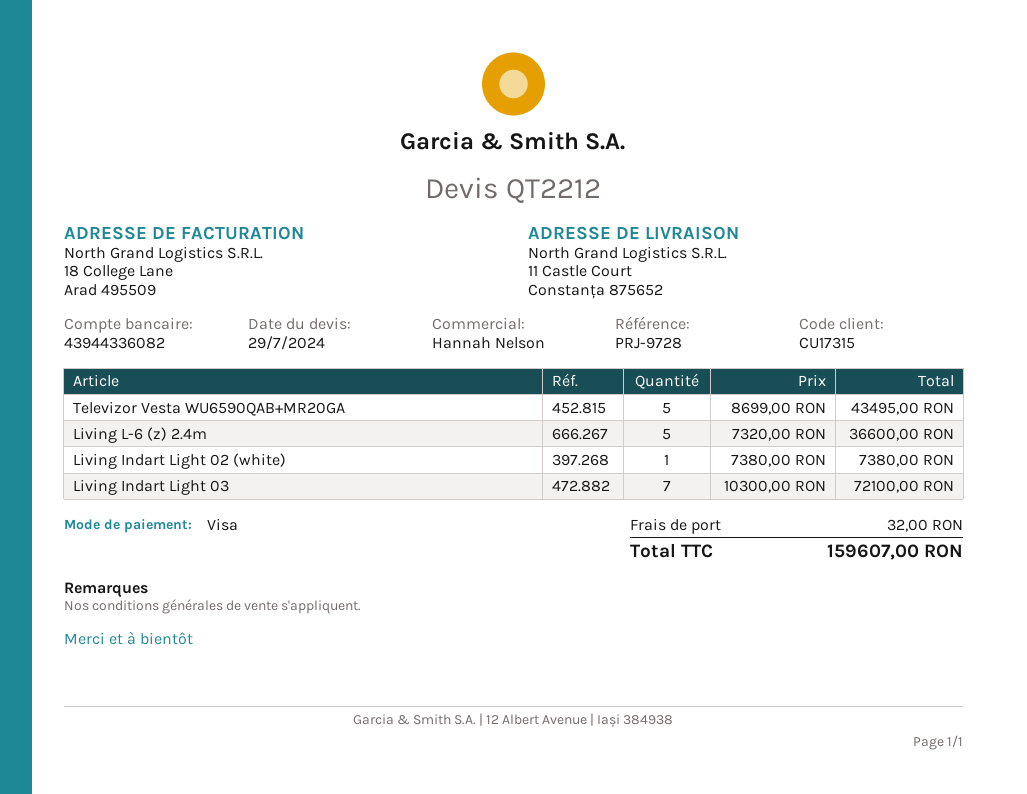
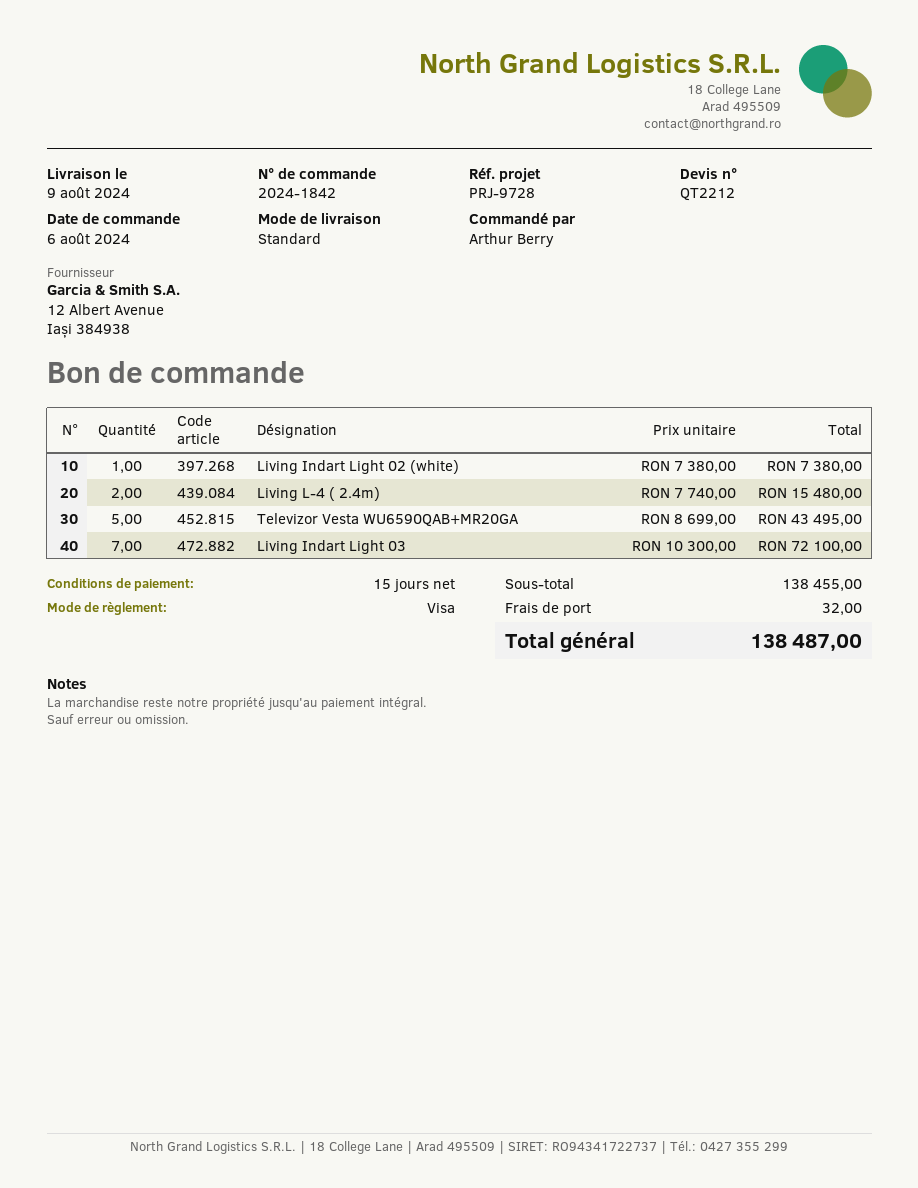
Living L-6 (z) 2.4m: 5 x 7320.00 = 36600.00 -> none
Living L-4 ( 2.4m): none -> 2 x 7740.00 = 15480.00
total: 159607.00 -> 138487.00

